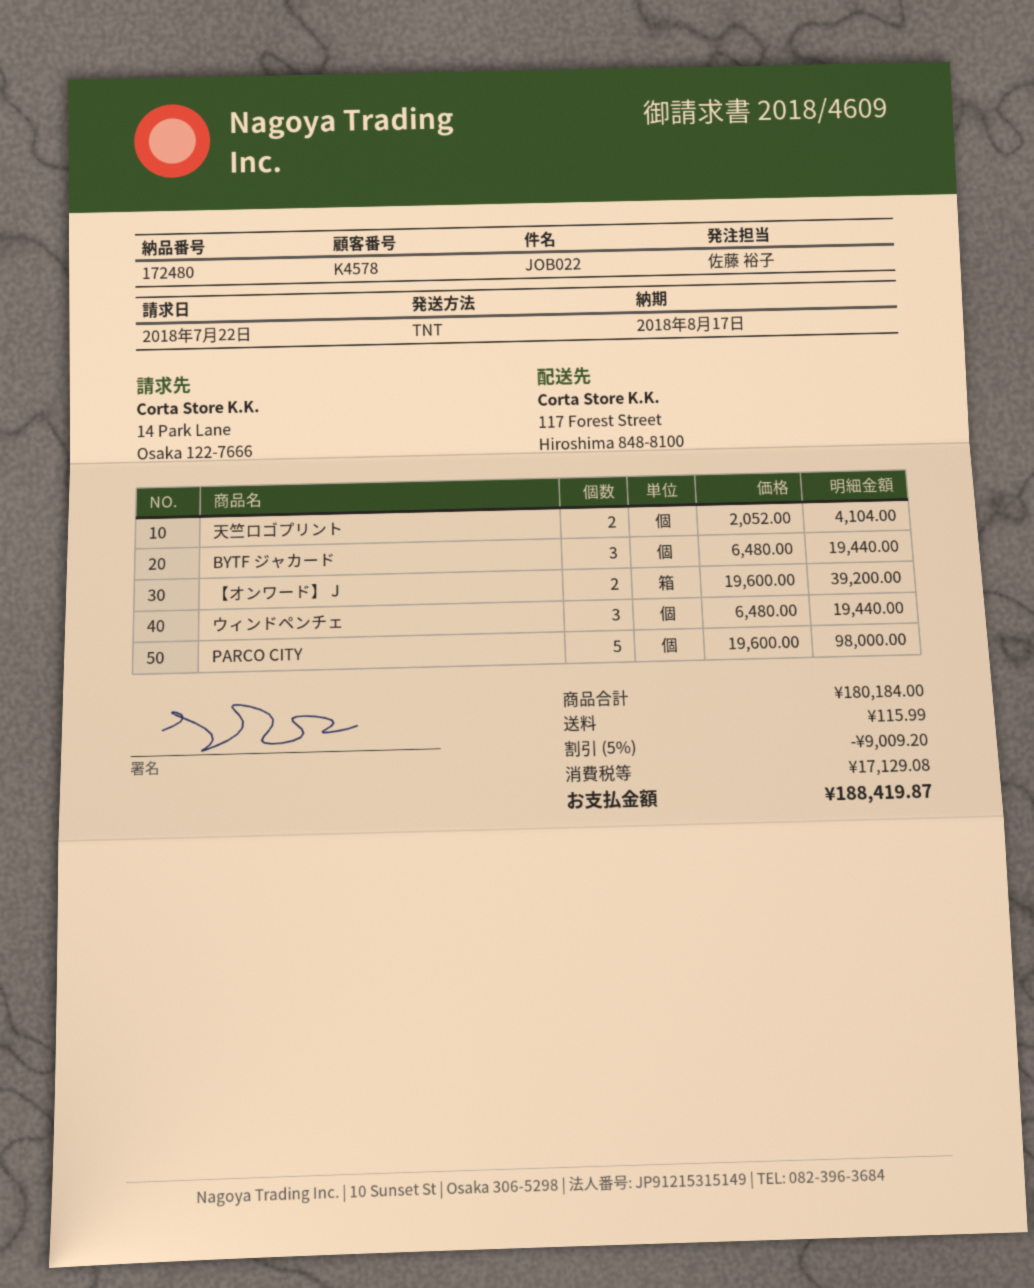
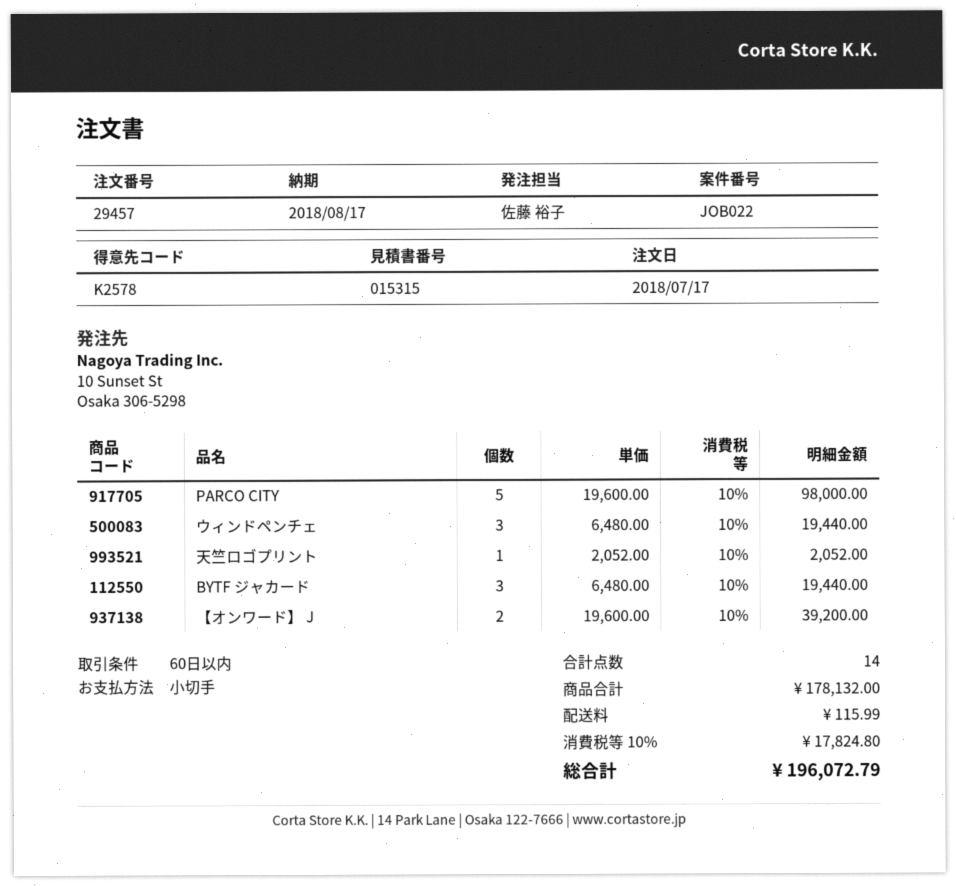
customer number: K4578 -> K2578
天竺ロゴプリント: 2 x 2052.00 = 4104.00 -> 1 x 2052.00 = 2052.00
subtotal: 180184.00 -> 178132.00
discount: 5% = 9009.20 -> none
tax: 17129.08 -> 17824.80
total: 188419.87 -> 196072.79

